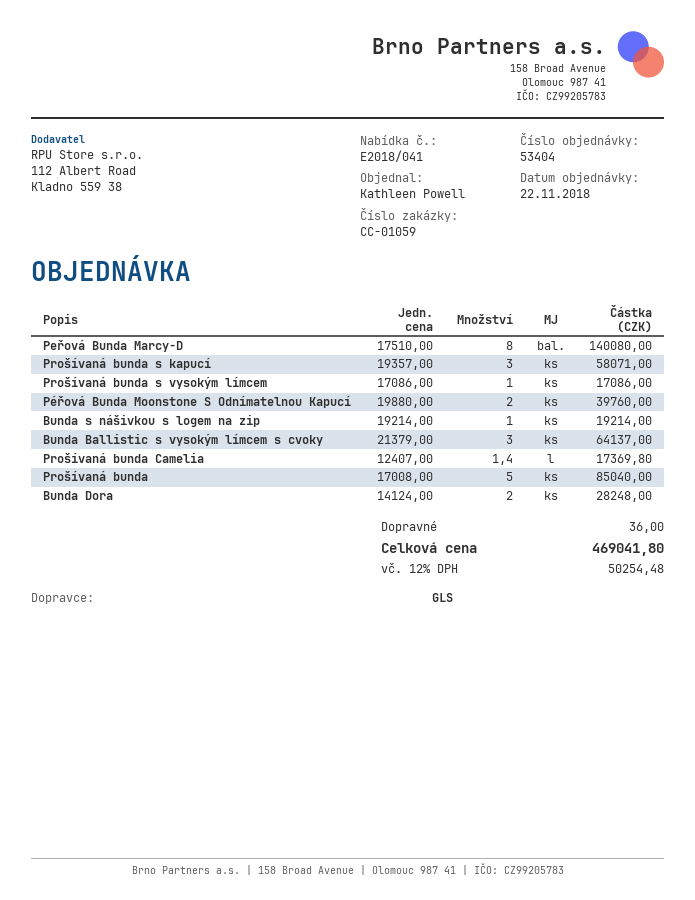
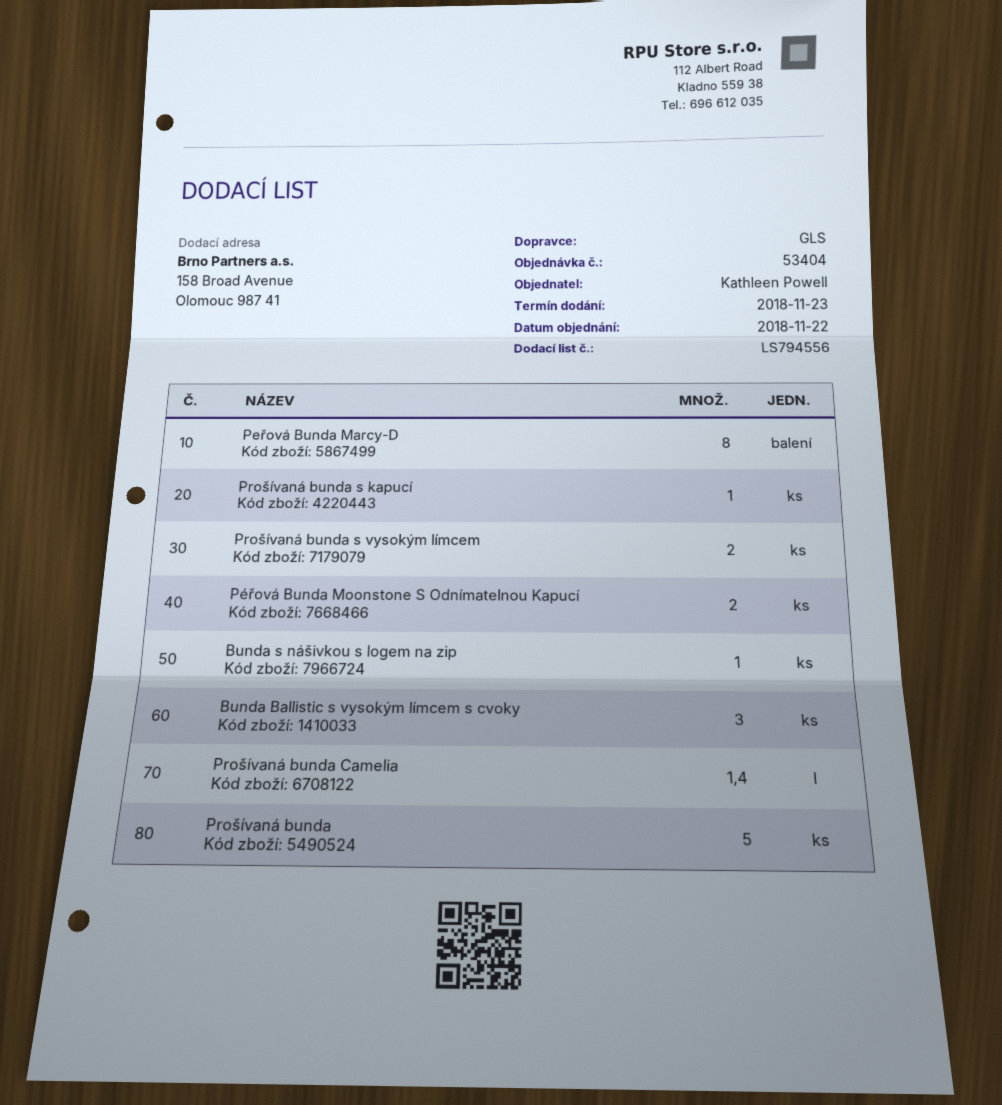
Prošívaná bunda s kapucí: 3 -> 1
Prošívaná bunda s vysokým límcem: 1 -> 2
Bunda Dora: 2 -> none

